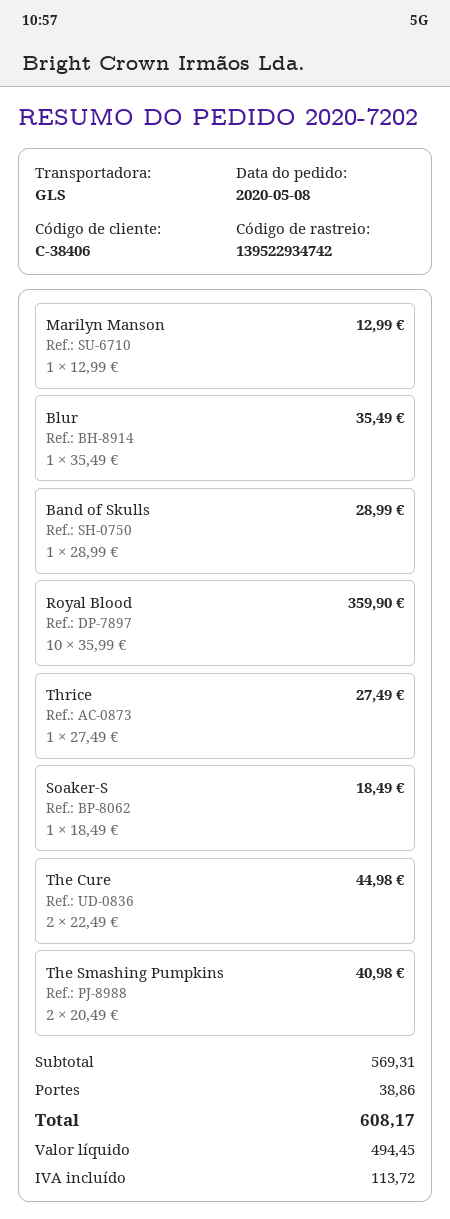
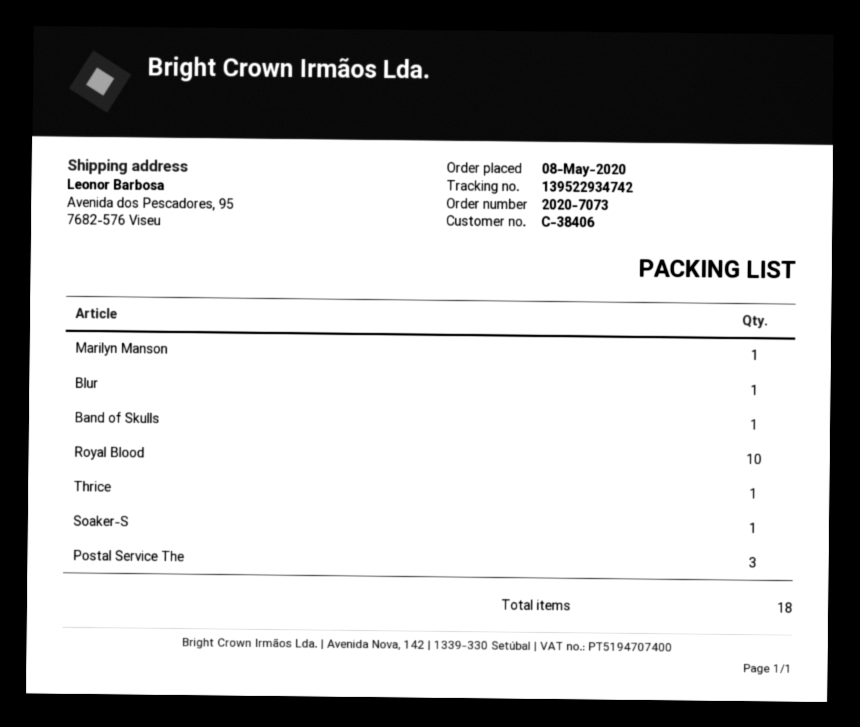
order number: 2020-7202 -> 2020-7073
The Cure: 2 -> none
The Smashing Pumpkins: 2 -> none
Postal Service The: none -> 3

